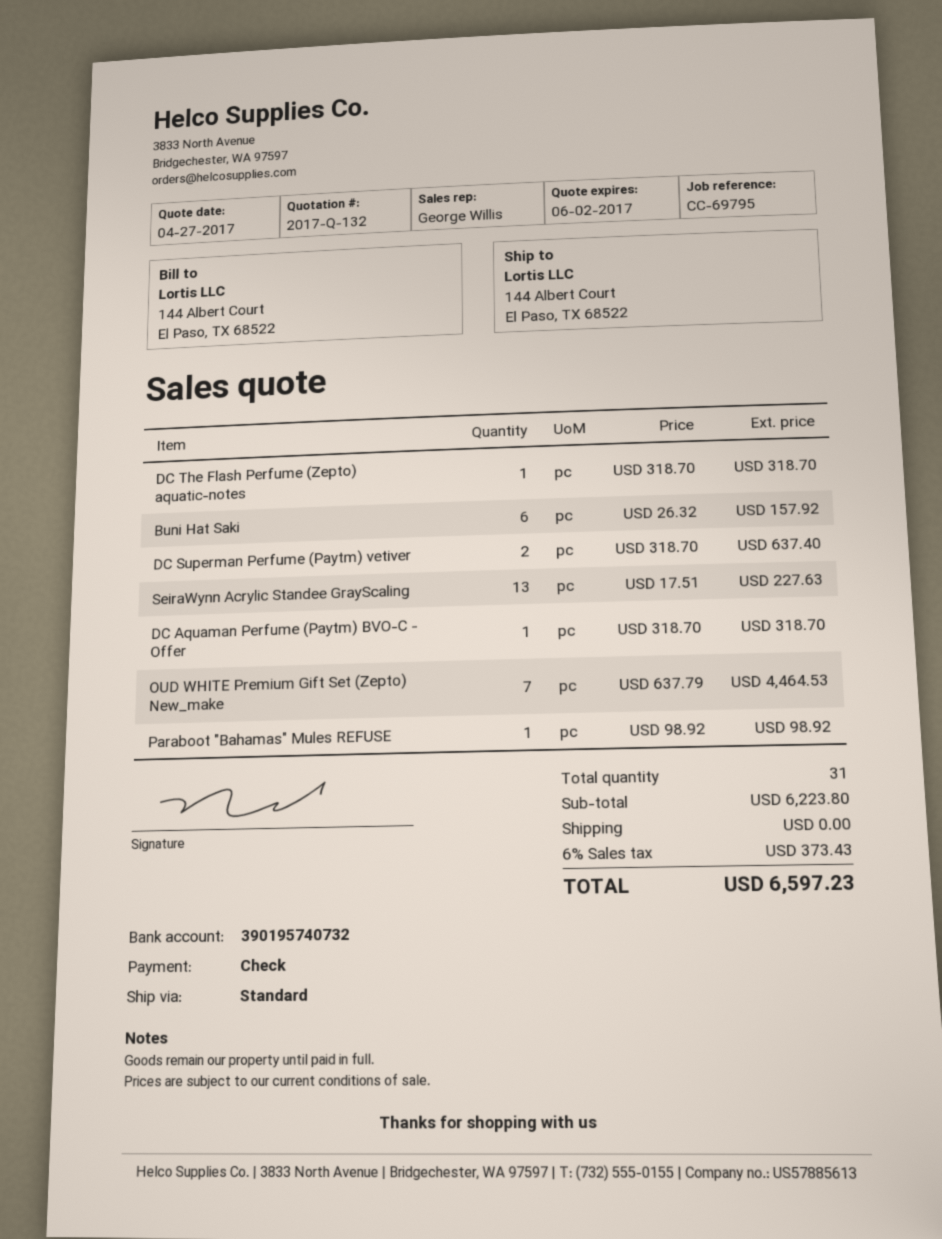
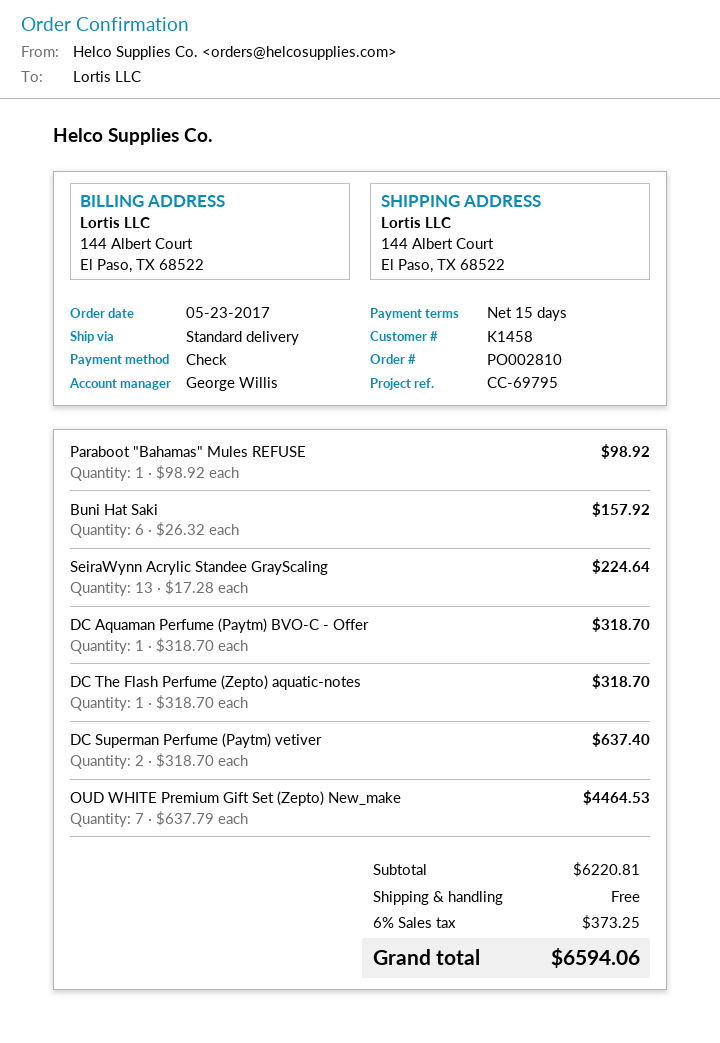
SeiraWynn Acrylic Standee GrayScaling: 13 x 17.51 = 227.63 -> 13 x 17.28 = 224.64
subtotal: 6223.80 -> 6220.81
tax: 6% = 373.43 -> 6% = 373.25
total: 6597.23 -> 6594.06

